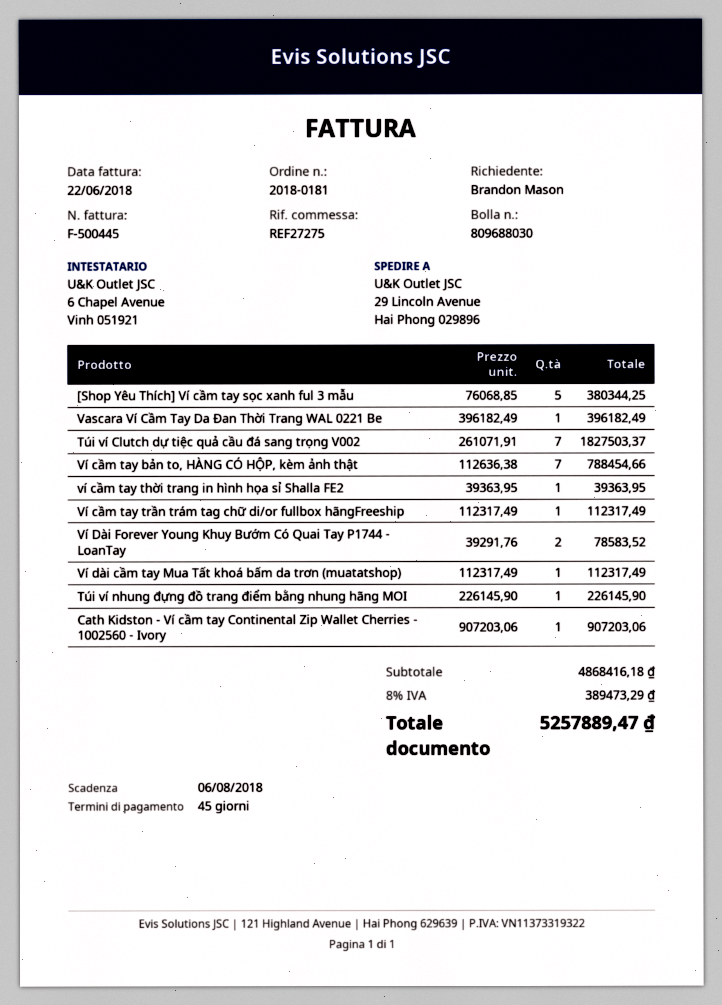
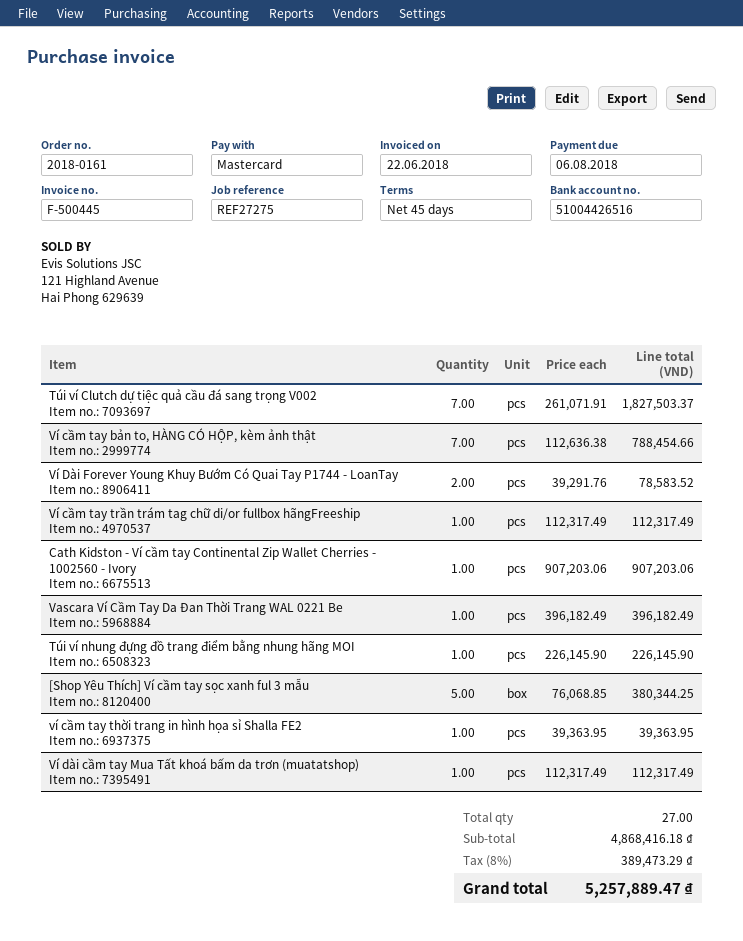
order number: 2018-0181 -> 2018-0161

